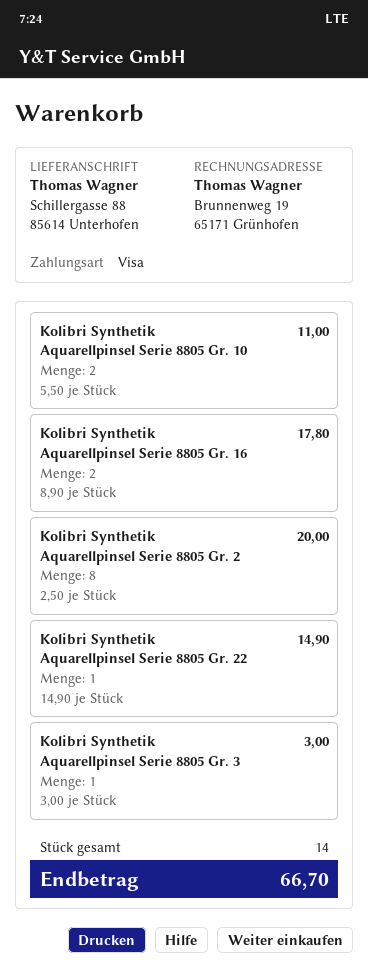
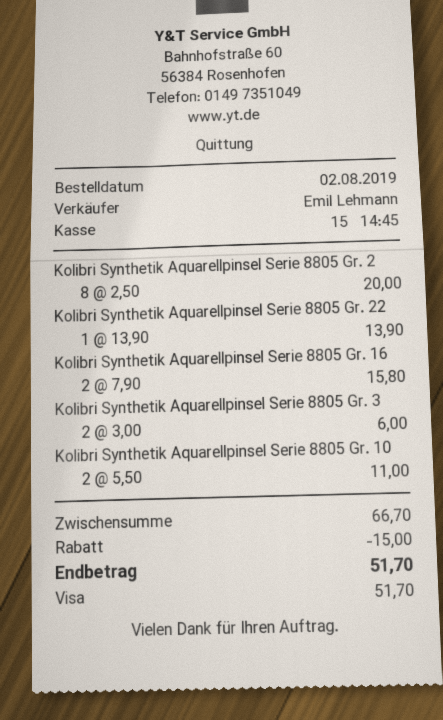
Kolibri Synthetik Aquarellpinsel Serie 8805 Gr. 16: 2 x 8.90 = 17.80 -> 2 x 7.90 = 15.80
Kolibri Synthetik Aquarellpinsel Serie 8805 Gr. 22: 1 x 14.90 = 14.90 -> 1 x 13.90 = 13.90
Kolibri Synthetik Aquarellpinsel Serie 8805 Gr. 3: 1 x 3.00 = 3.00 -> 2 x 3.00 = 6.00
discount: none -> 15.00
total: 66.70 -> 51.70

